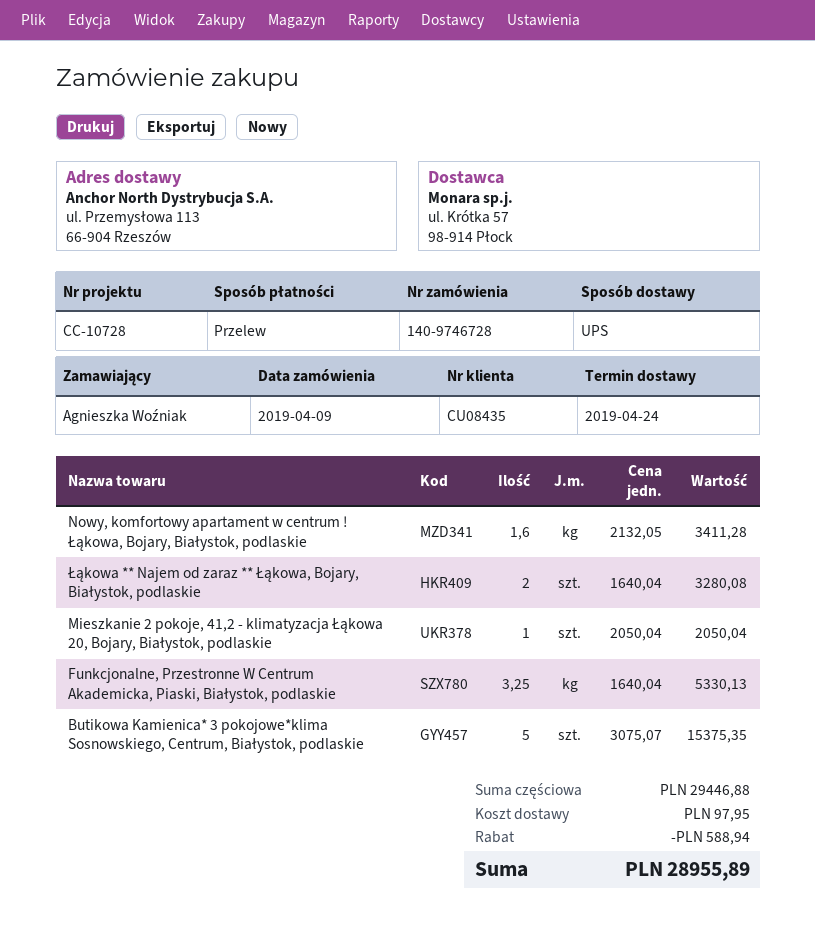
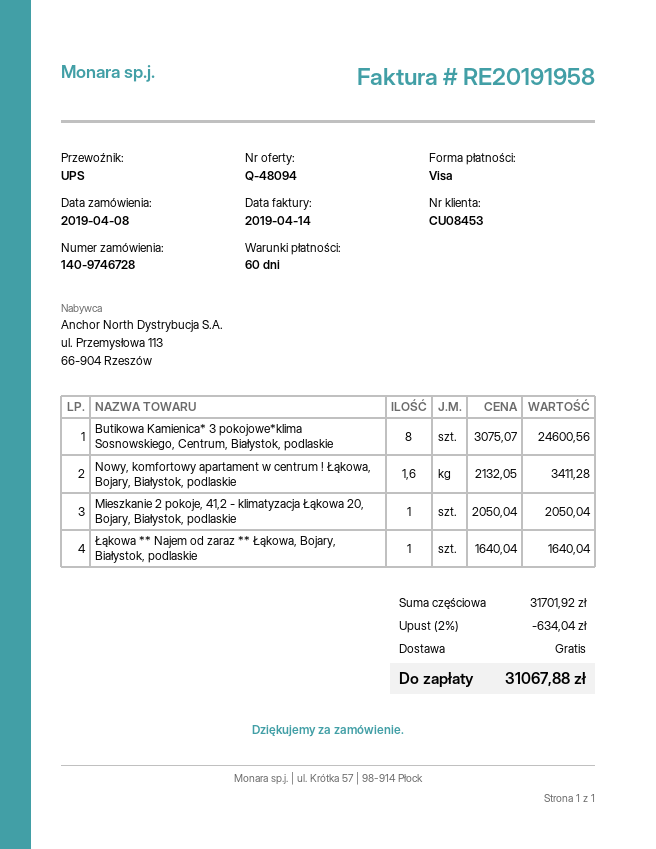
order date: 2019-04-09 -> 2019-04-08
customer number: CU08435 -> CU08453
payment method: bank transfer -> Visa
Łąkowa ** Najem od zaraz ** Łąkowa, Bojary, Białystok, podlaskie: 2 x 1640.04 = 3280.08 -> 1 x 1640.04 = 1640.04
Funkcjonalne, Przestronne W Centrum Akademicka, Piaski, Białystok, podlaskie: 3.25 x 1640.04 = 5330.13 -> none
Butikowa Kamienica* 3 pokojowe*klima Sosnowskiego, Centrum, Białystok, podlaskie: 5 x 3075.07 = 15375.35 -> 8 x 3075.07 = 24600.56
subtotal: 29446.88 -> 31701.92
discount: 588.94 -> 634.04
shipping: 97.95 -> 0.00
total: 28955.89 -> 31067.88

